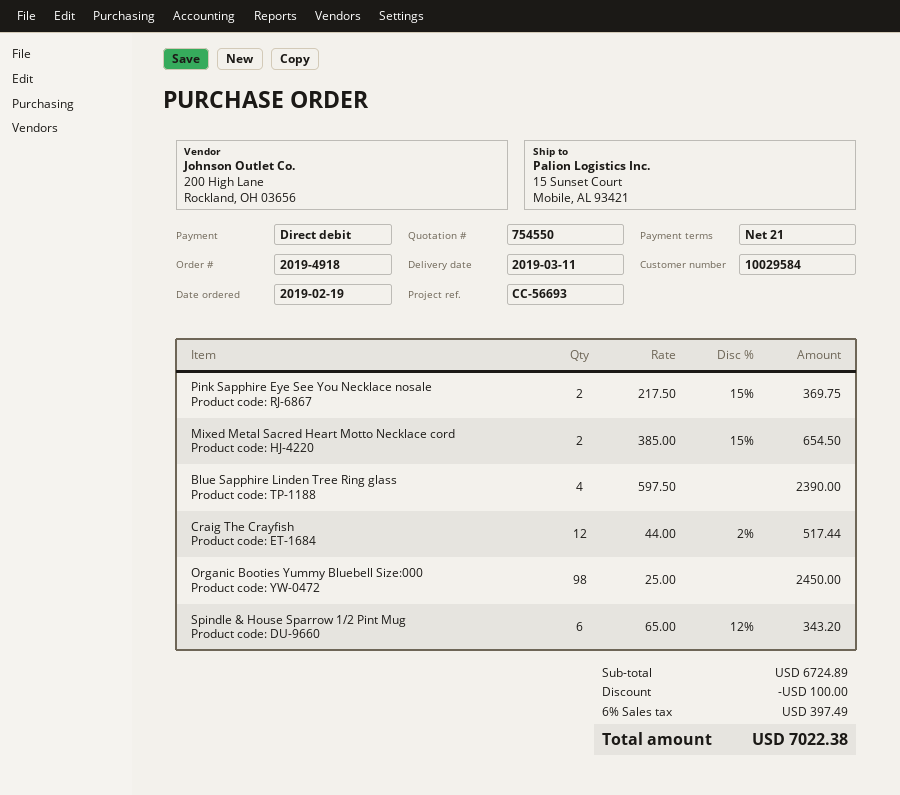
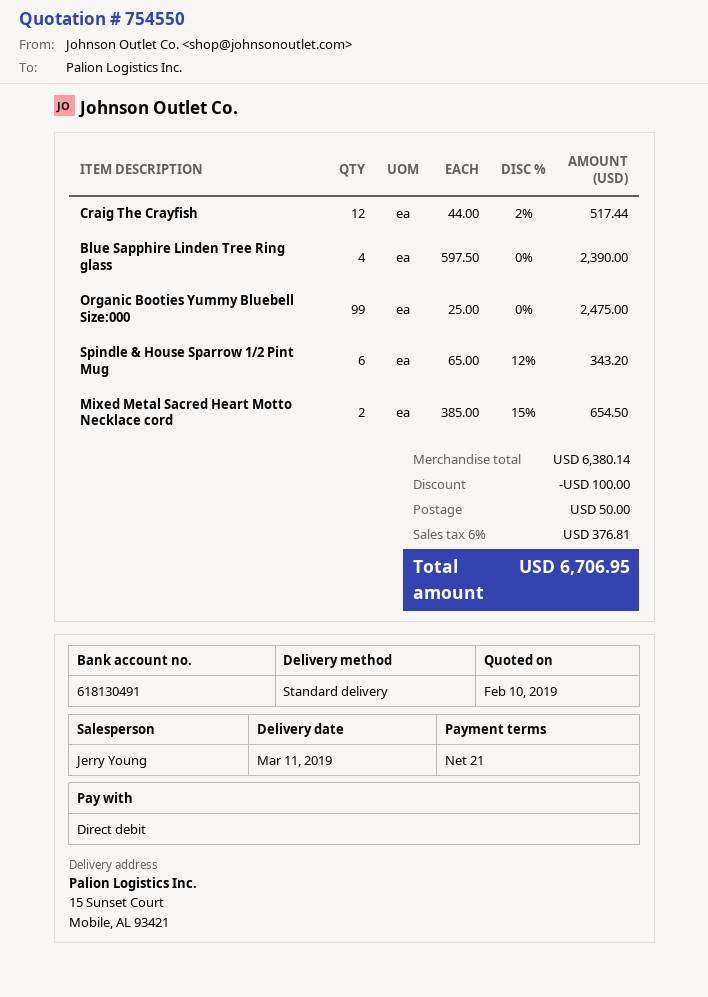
Pink Sapphire Eye See You Necklace nosale: 2 x 217.50 - 15% = 369.75 -> none
Organic Booties Yummy Bluebell Size:000: 98 x 25.00 = 2450.00 -> 99 x 25.00 = 2475.00
subtotal: 6724.89 -> 6380.14
shipping: none -> 50.00
tax: 6% = 397.49 -> 6% = 376.81
total: 7022.38 -> 6706.95

